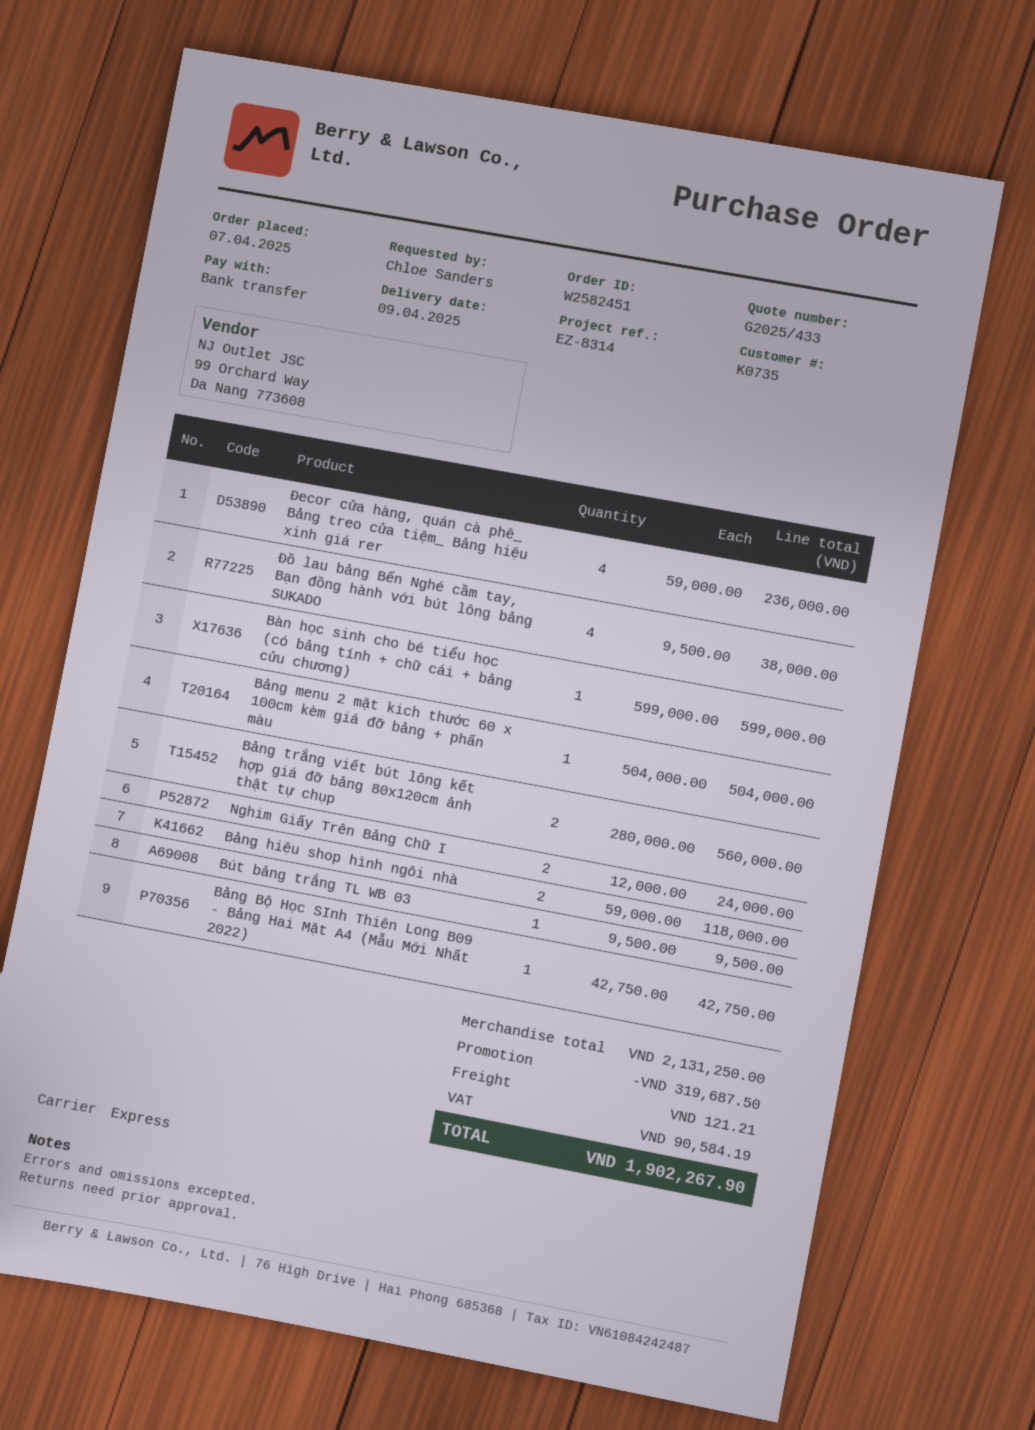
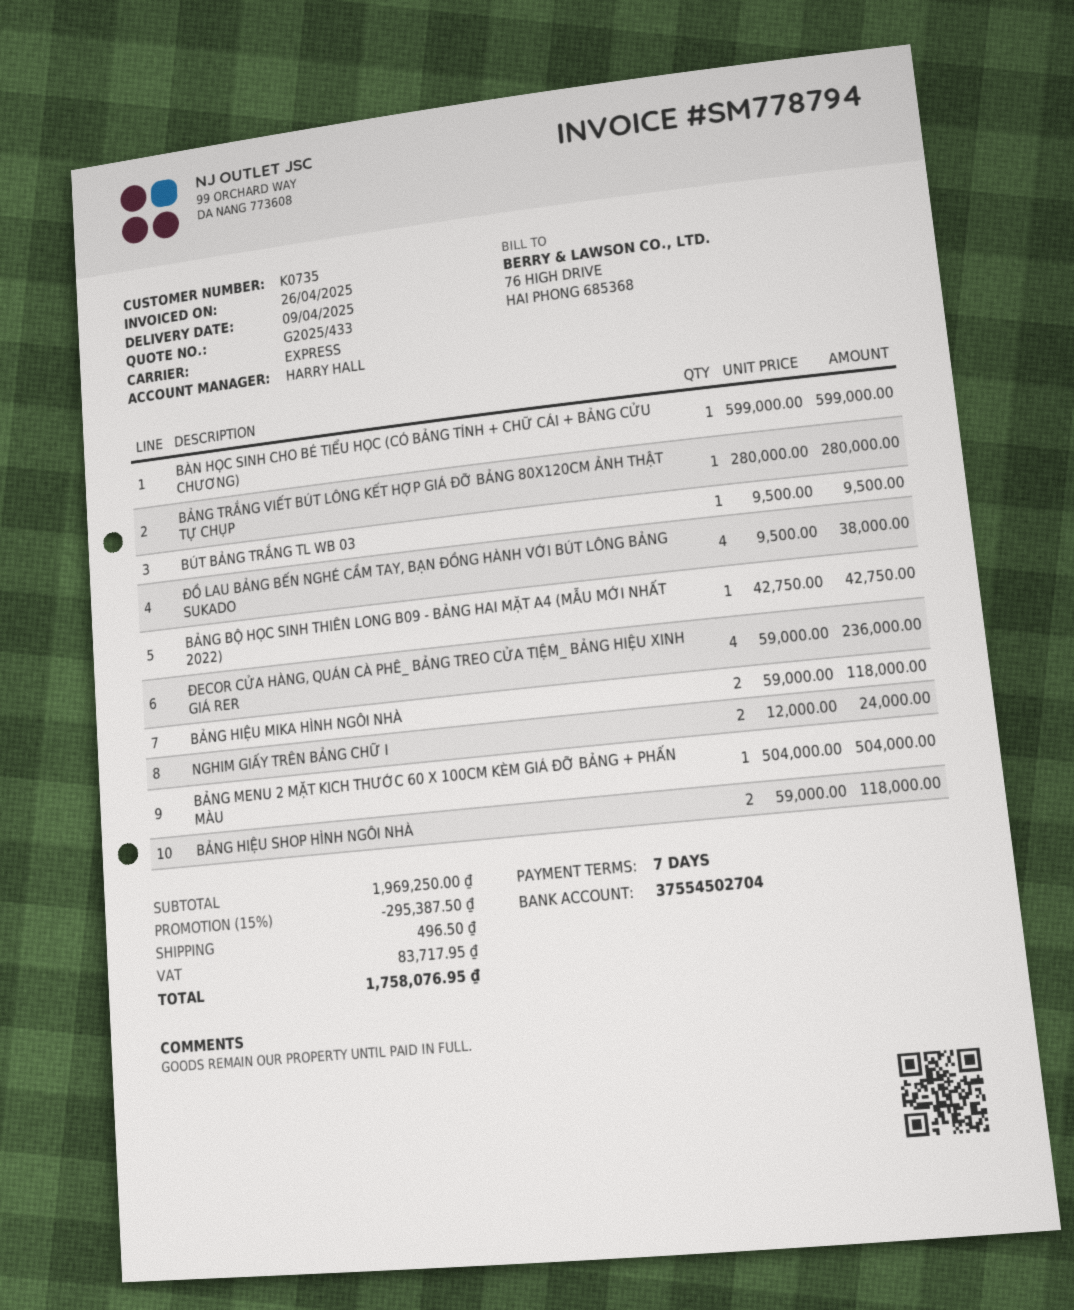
Bảng trắng viết bút lông kết hợp giá đỡ bảng 80x120cm ảnh thật tự chụp: 2 x 280000.00 = 560000.00 -> 1 x 280000.00 = 280000.00
BẢNG HIỆU MIKA HÌNH NGÔI NHÀ: none -> 2 x 59000.00 = 118000.00
subtotal: 2131250.00 -> 1969250.00
discount: 319687.50 -> 295387.50
shipping: 121.21 -> 496.50
tax: 90584.19 -> 83717.95
total: 1902267.90 -> 1758076.95

